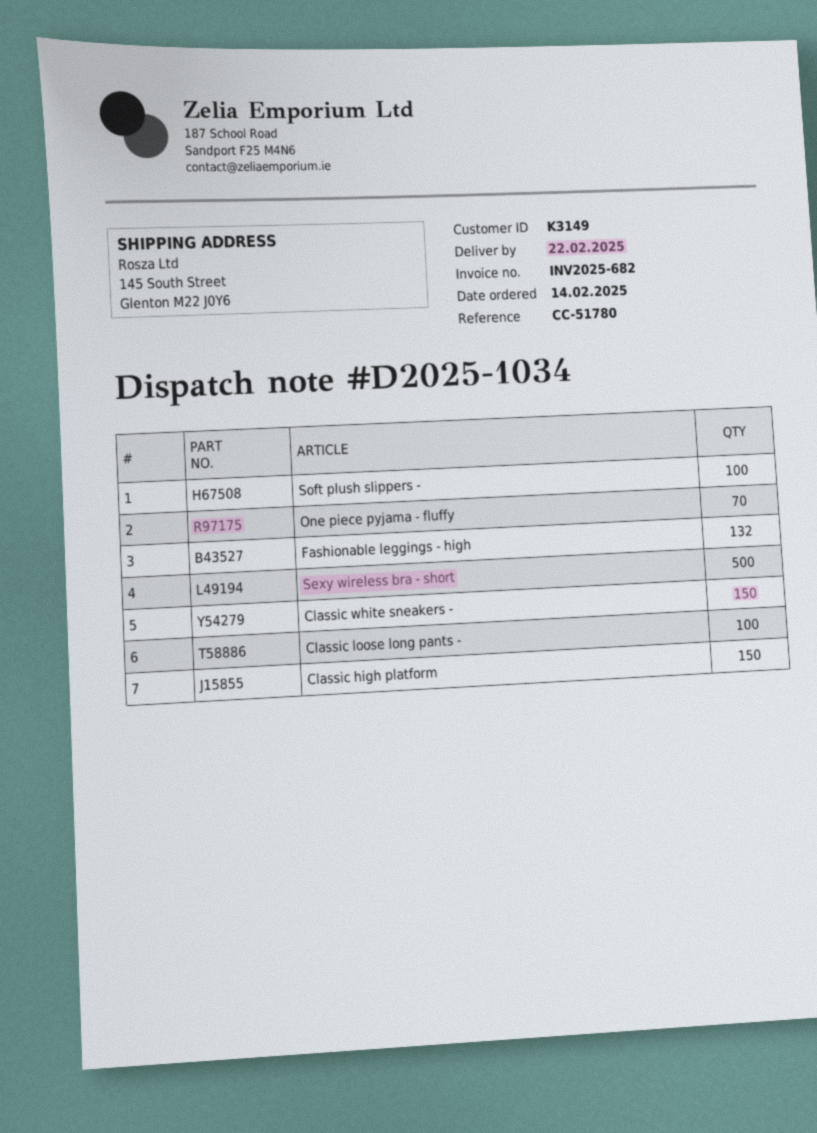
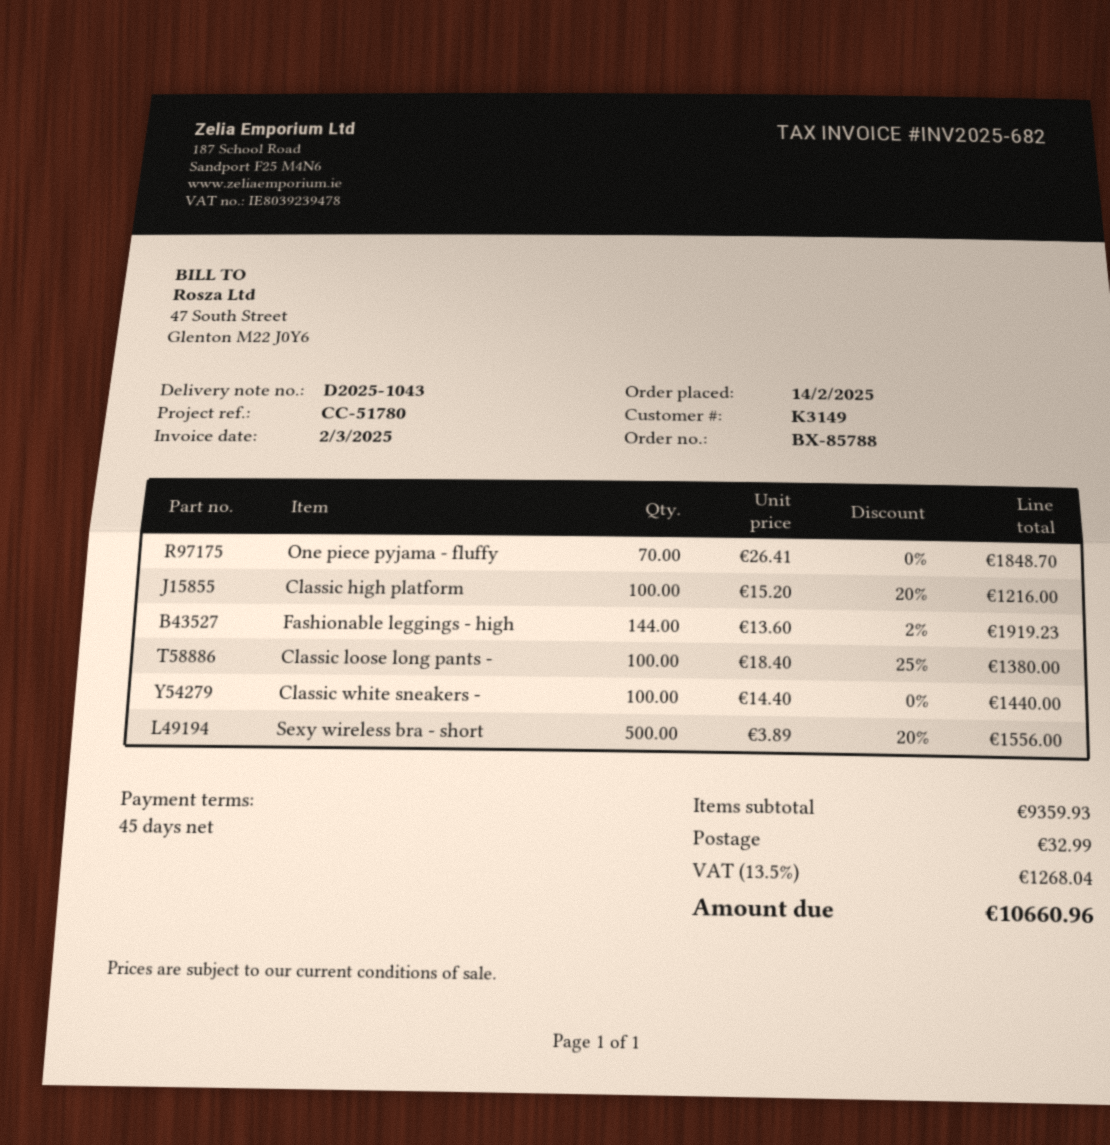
delivery note number: D2025-1034 -> D2025-1043
Soft plush slippers -: 100 -> none
Fashionable leggings - high: 132 -> 144
Classic white sneakers -: 150 -> 100
Classic high platform: 150 -> 100

